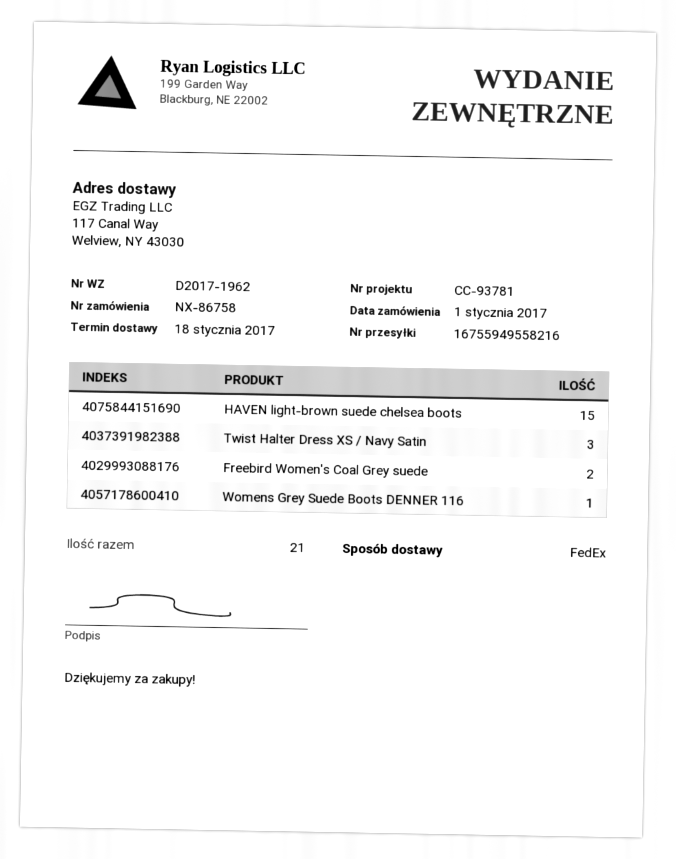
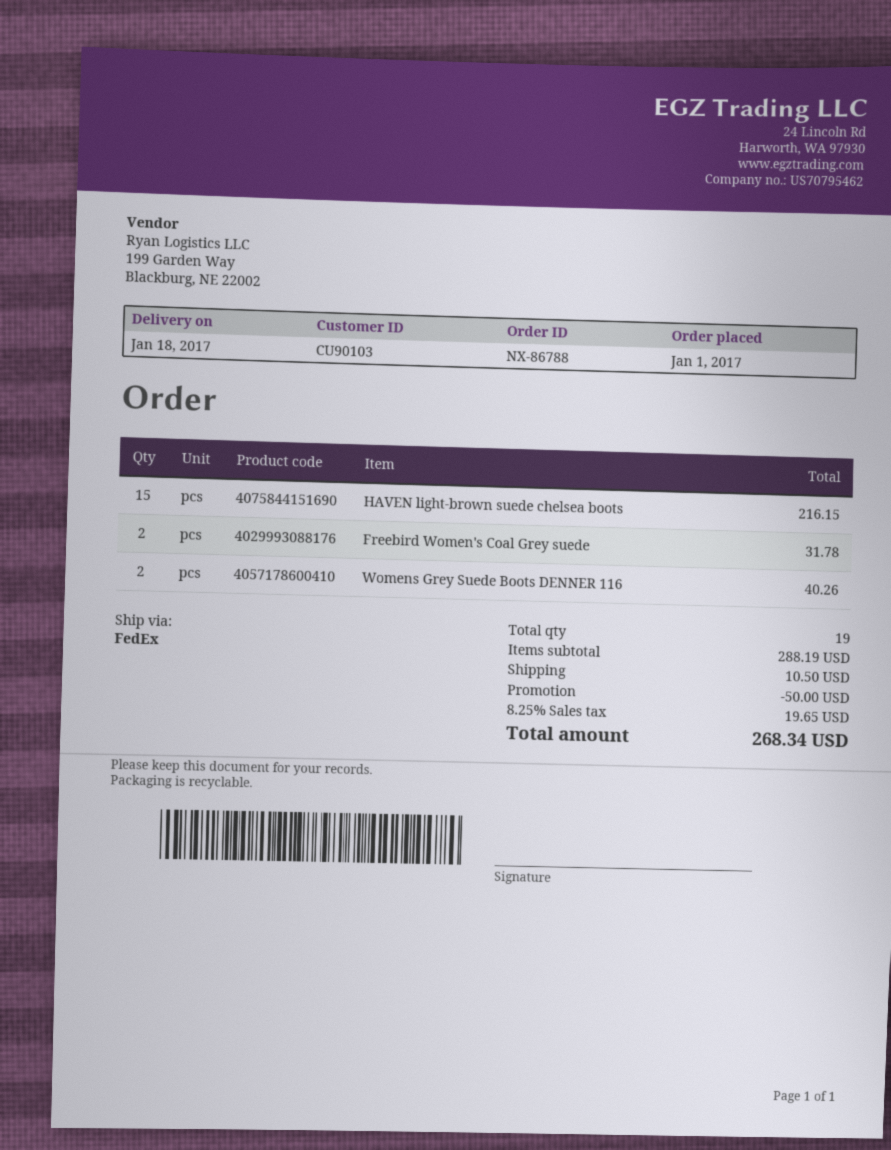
order number: NX-86758 -> NX-86788
Twist Halter Dress XS / Navy Satin: 3 -> none
Womens Grey Suede Boots DENNER 116: 1 -> 2
total quantity: 21 -> 19

